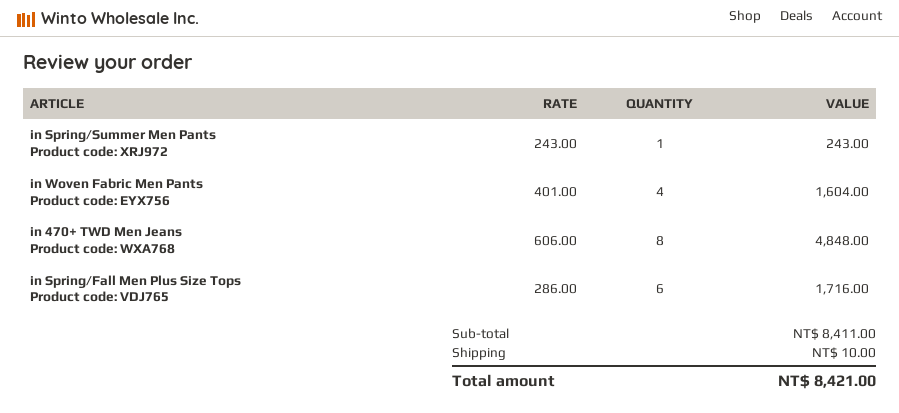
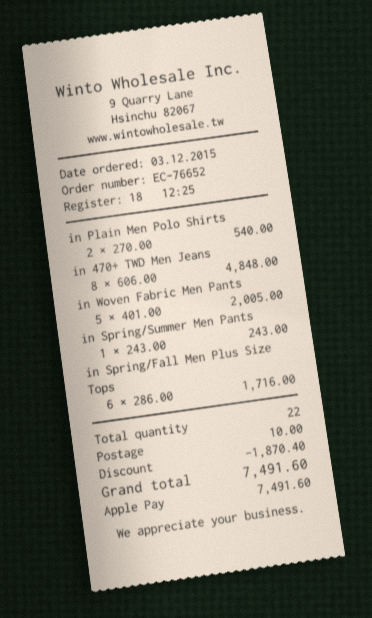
in Woven Fabric Men Pants: 4 x 401.00 = 1604.00 -> 5 x 401.00 = 2005.00
in Plain Men Polo Shirts: none -> 2 x 270.00 = 540.00
discount: none -> 1870.40
total: 8421.00 -> 7491.60

